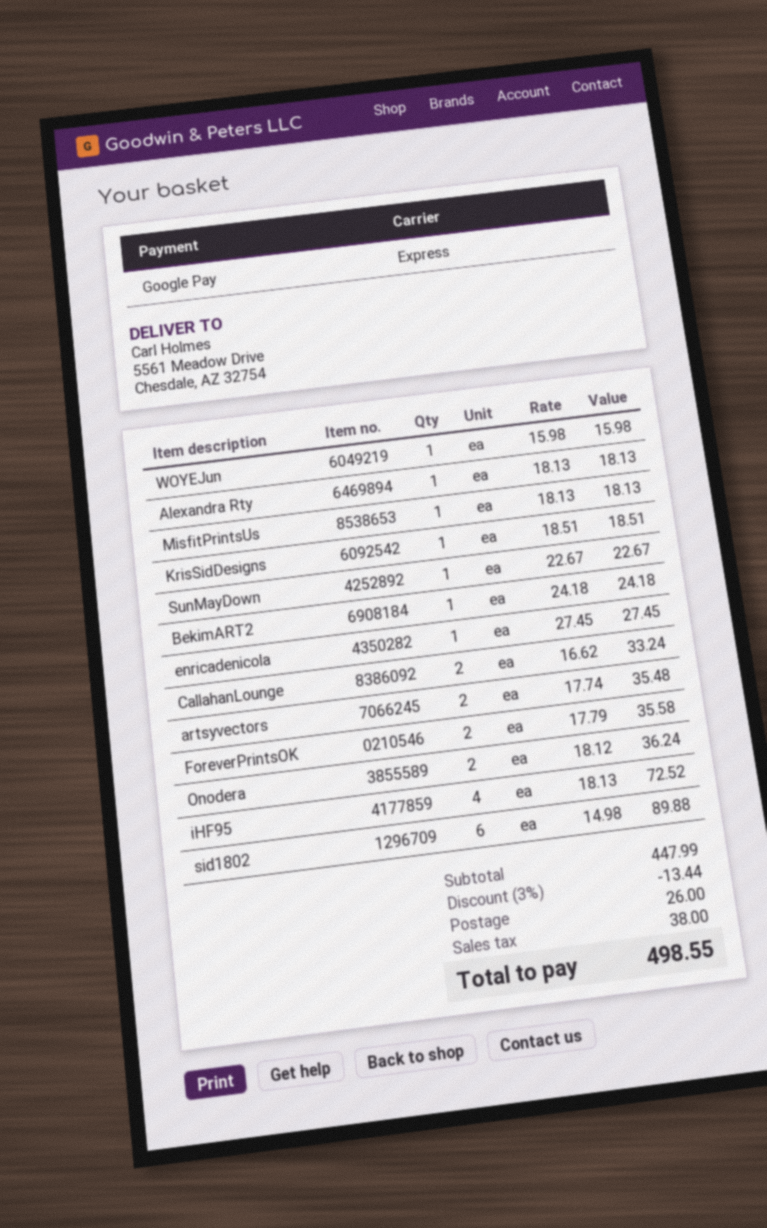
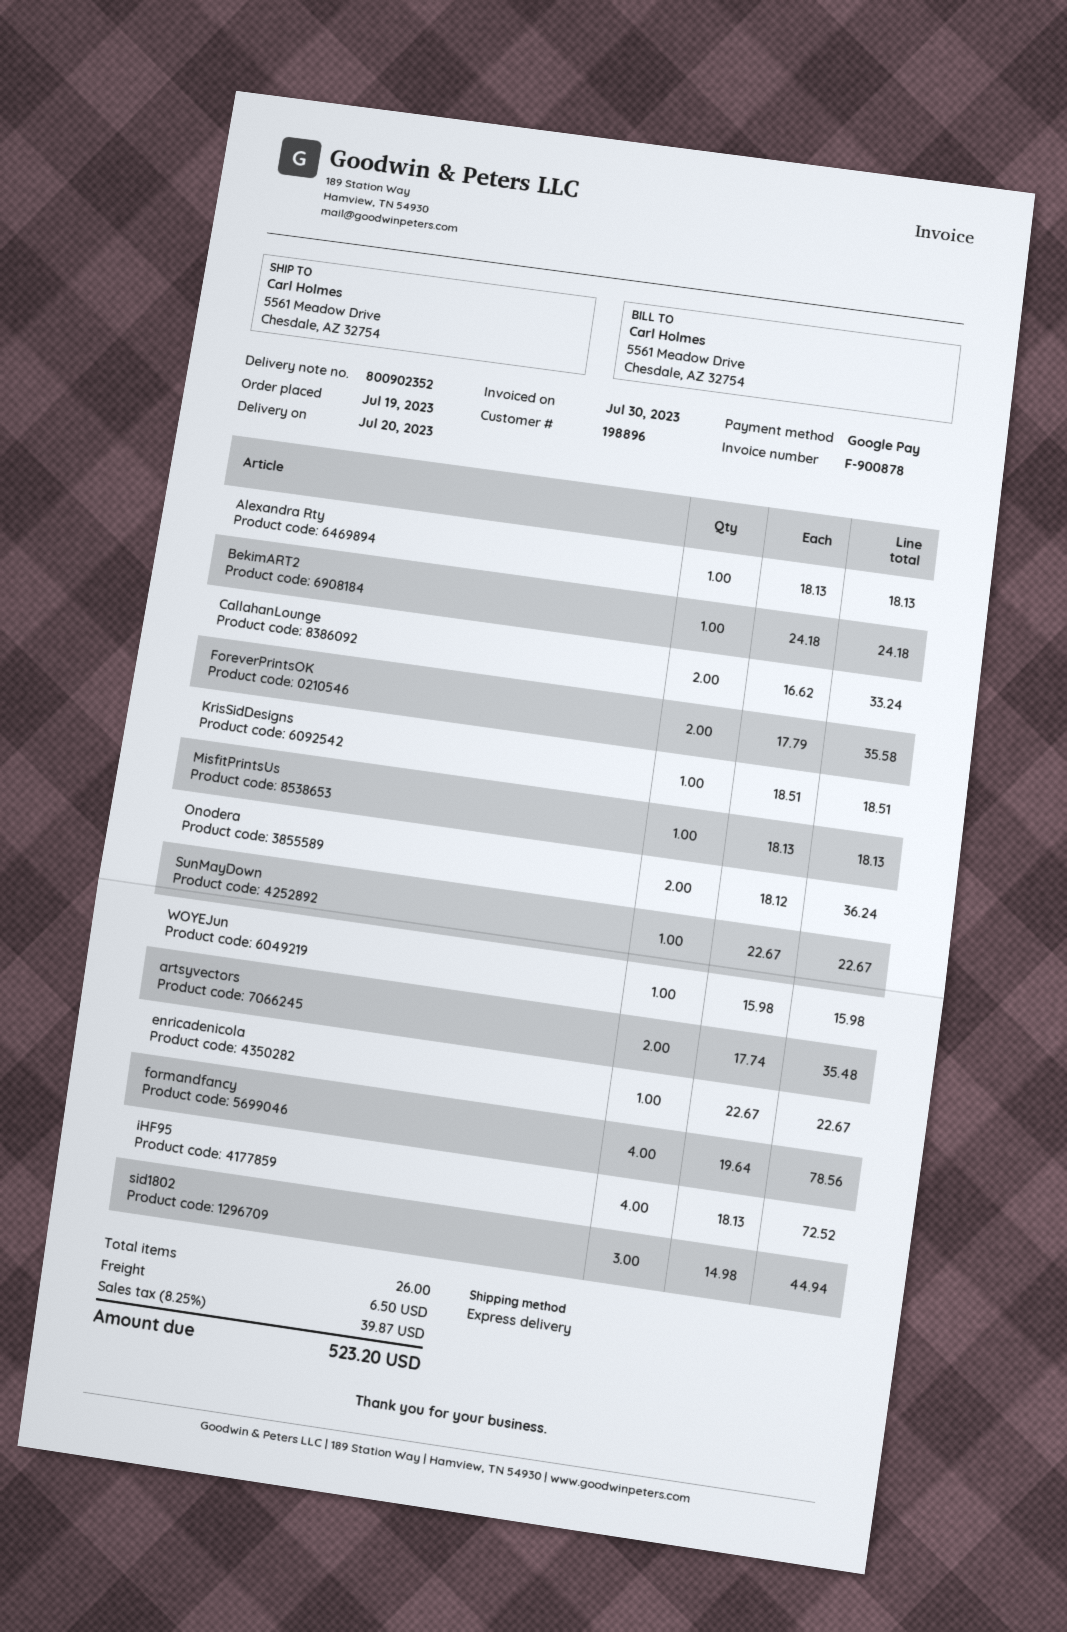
enricadenicola: 1 x 27.45 = 27.45 -> 1 x 22.67 = 22.67
sid1802: 6 x 14.98 = 89.88 -> 3 x 14.98 = 44.94
formandfancy: none -> 4 x 19.64 = 78.56
discount: 3% = 13.44 -> none
shipping: 26.00 -> 6.50
tax: 38.00 -> 39.87
total: 498.55 -> 523.20

